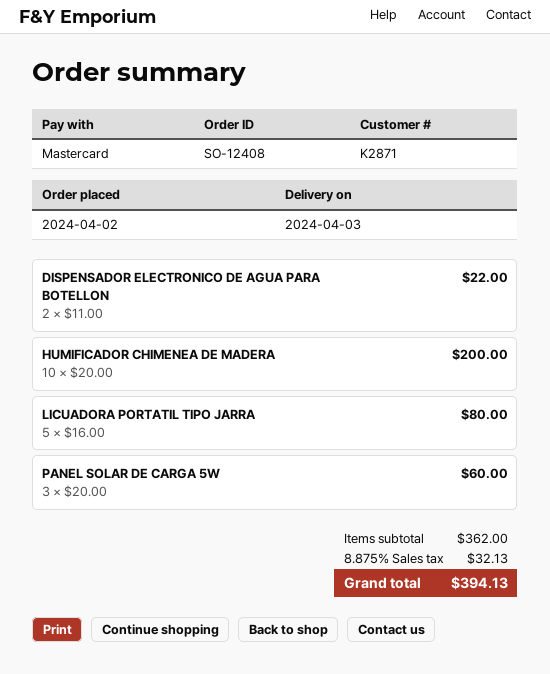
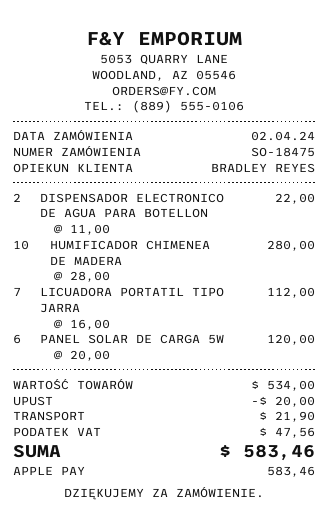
order number: SO-12408 -> SO-18475
payment method: Mastercard -> Apple Pay
HUMIFICADOR CHIMENEA DE MADERA: 10 x 20.00 = 200.00 -> 10 x 28.00 = 280.00
LICUADORA PORTATIL TIPO JARRA: 5 x 16.00 = 80.00 -> 7 x 16.00 = 112.00
PANEL SOLAR DE CARGA 5W: 3 x 20.00 = 60.00 -> 6 x 20.00 = 120.00
subtotal: 362.00 -> 534.00
discount: none -> 20.00
shipping: none -> 21.90
tax: 32.13 -> 47.56
total: 394.13 -> 583.46

